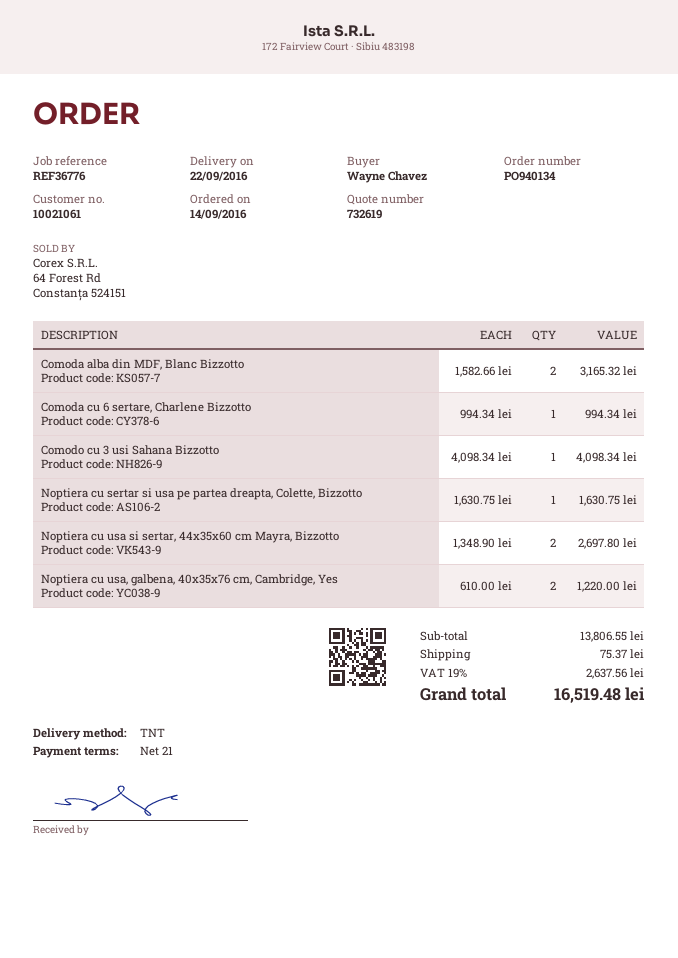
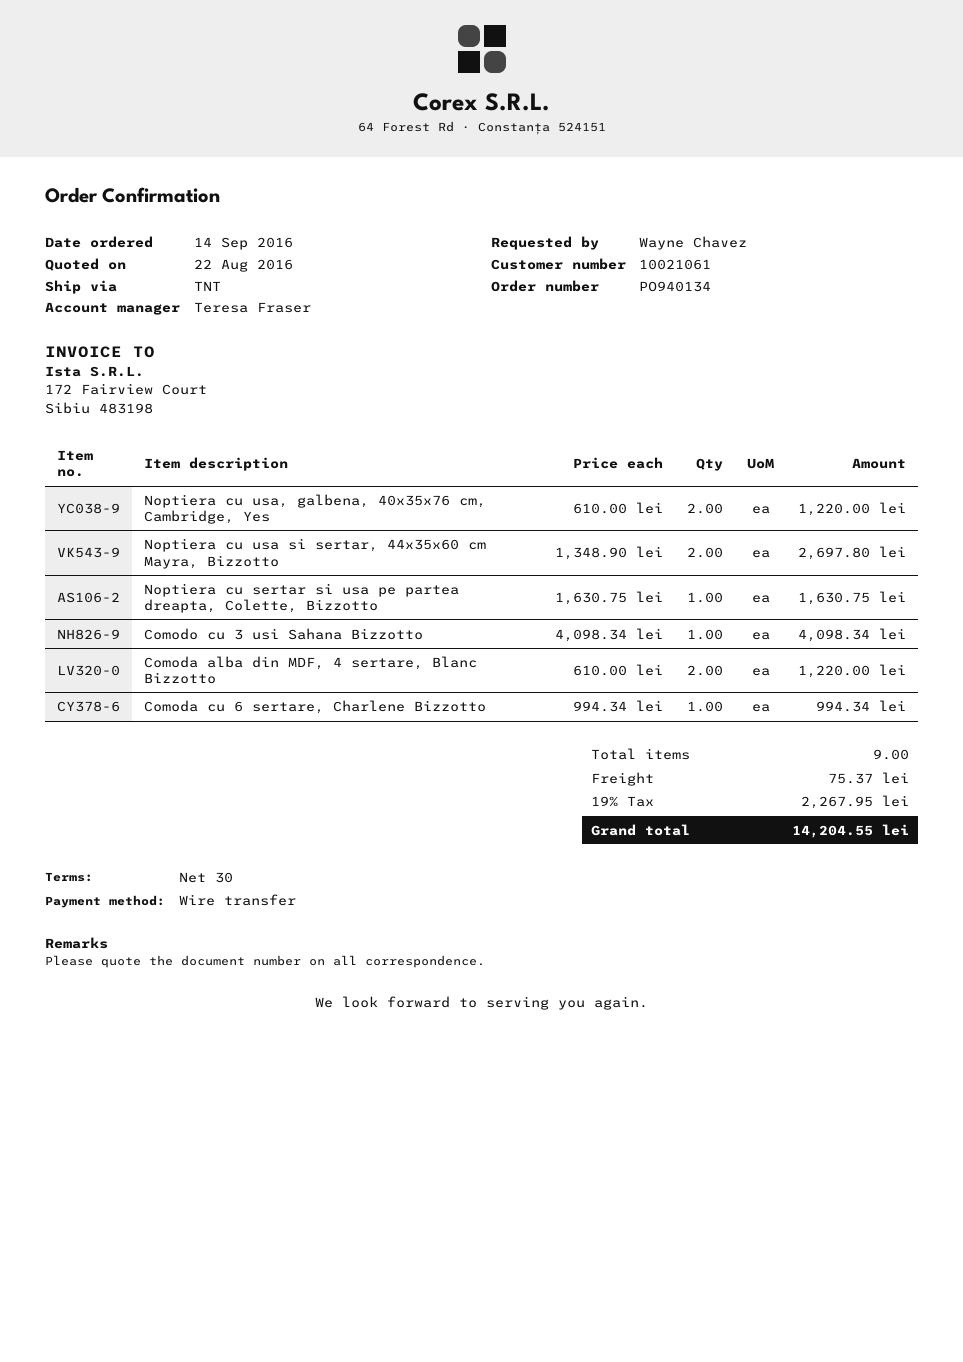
payment terms: 21 days -> 30 days
Comoda alba din MDF, Blanc Bizzotto: 2 x 1582.66 = 3165.32 -> none
Comoda alba din MDF, 4 sertare, Blanc Bizzotto: none -> 2 x 610.00 = 1220.00
tax: 19% = 2637.56 -> 19% = 2267.95
total: 16519.48 -> 14204.55

